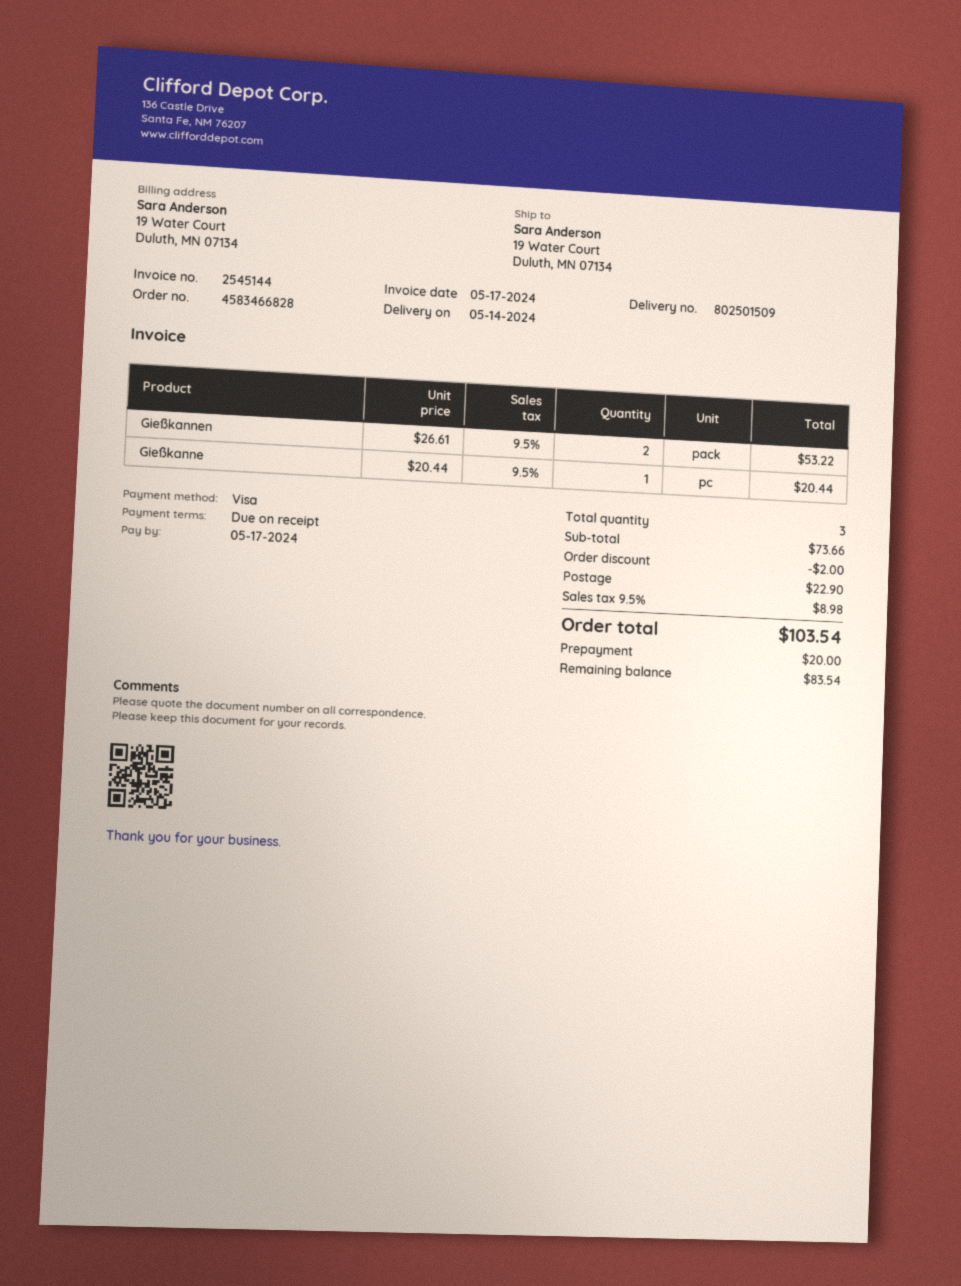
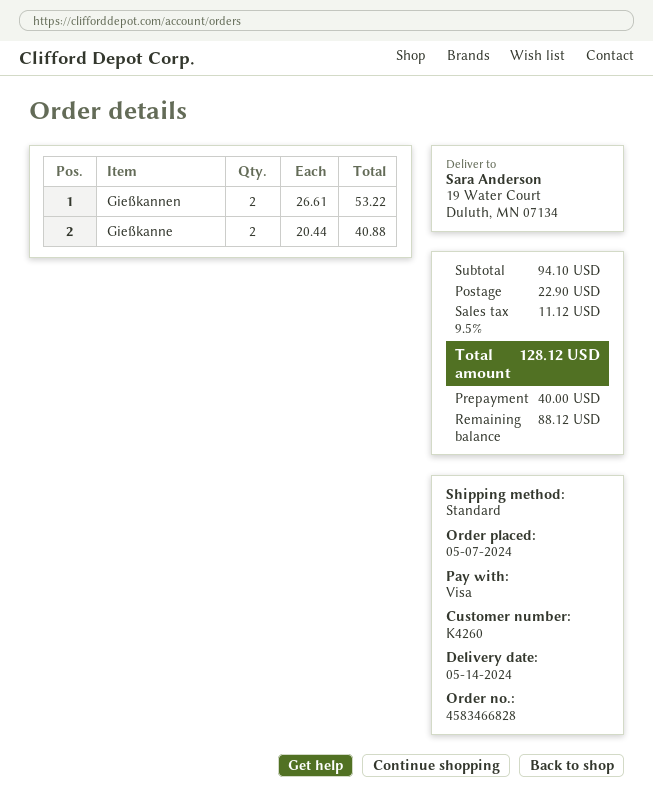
Gießkanne: 1 x 20.44 = 20.44 -> 2 x 20.44 = 40.88
subtotal: 73.66 -> 94.10
discount: 2.00 -> none
tax: 9.5% = 8.98 -> 9.5% = 11.12
total: 103.54 -> 128.12
deposit: 20.00 -> 40.00
balance: 83.54 -> 88.12

